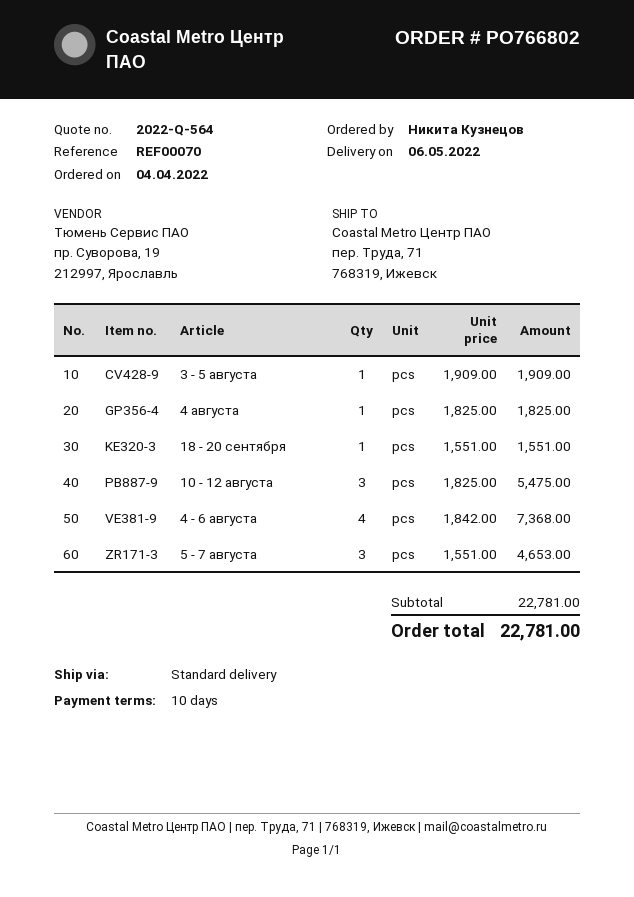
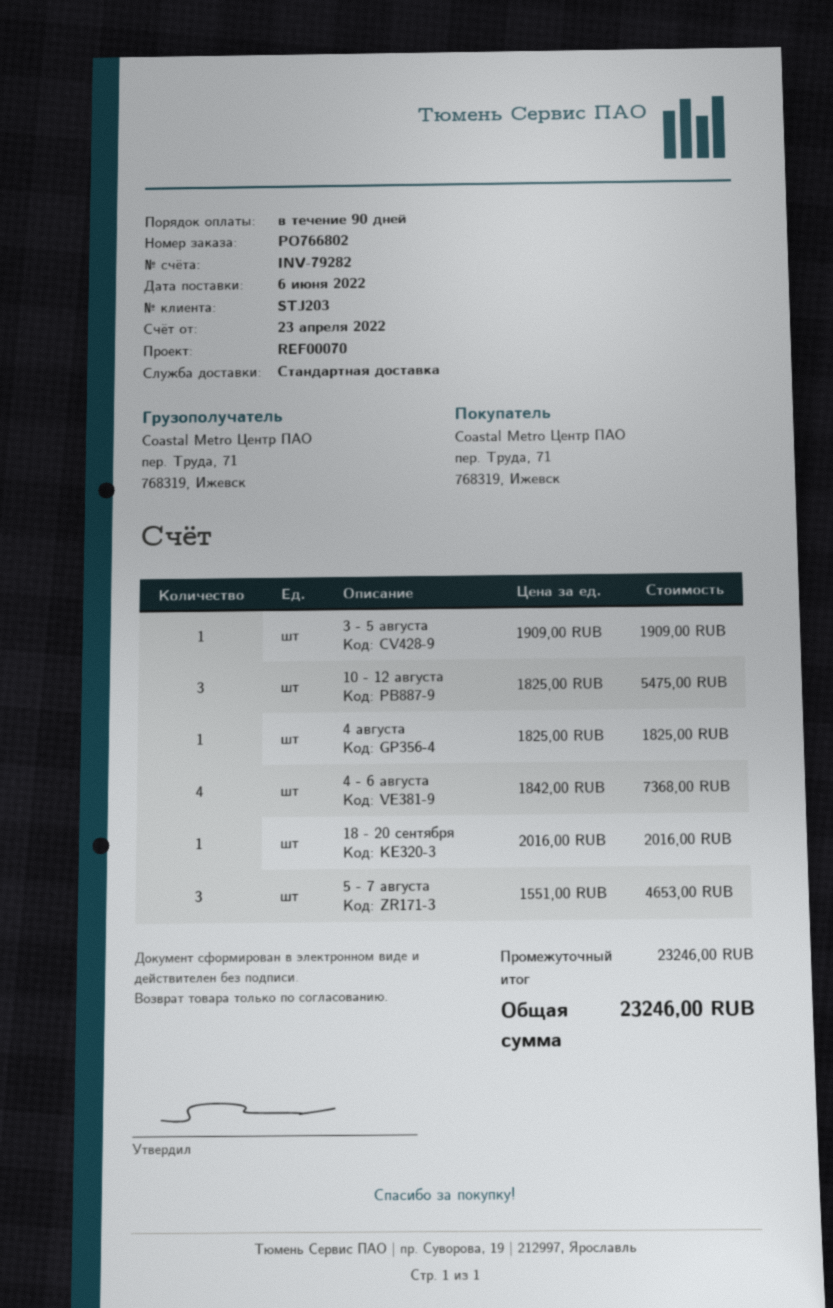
delivery date: 2022-05-06 -> 2022-06-06
payment terms: 10 days -> 90 days
18 - 20 сентября: 1 x 1551.00 = 1551.00 -> 1 x 2016.00 = 2016.00
subtotal: 22781.00 -> 23246.00
total: 22781.00 -> 23246.00

